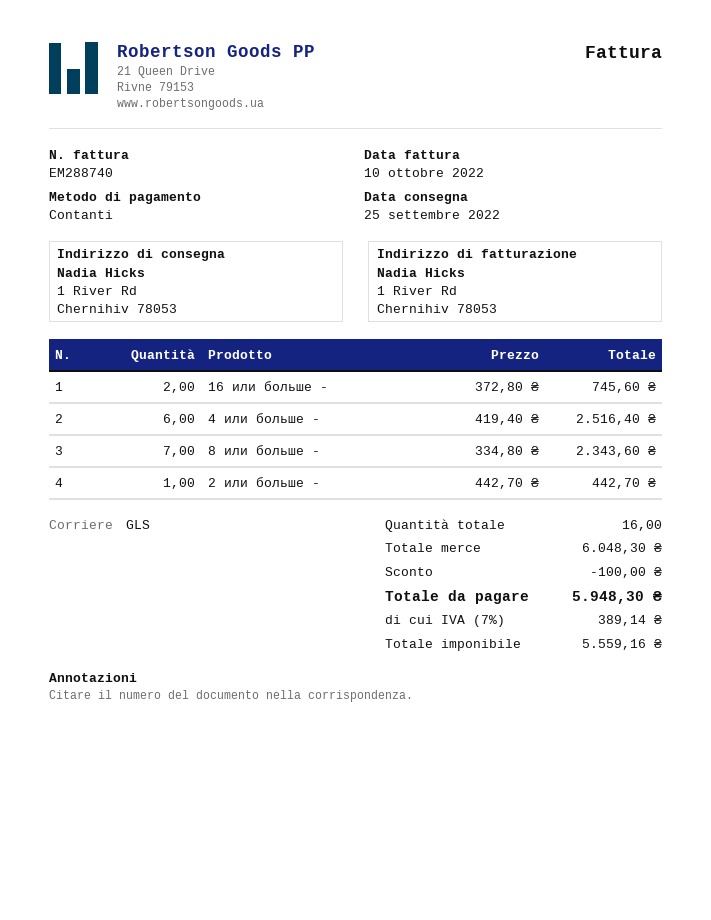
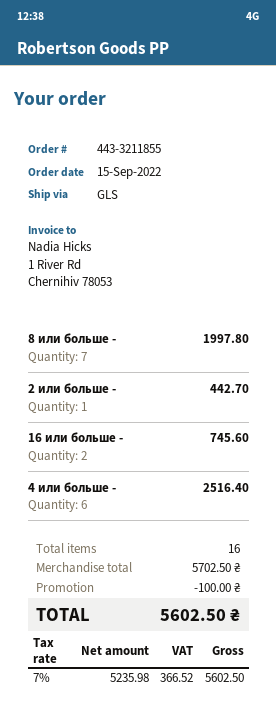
8 или больше -: 7 for 2343.60 -> 7 for 1997.80
subtotal: 6048.30 -> 5702.50
net: 5559.16 -> 5235.98
tax: 7% = 389.14 -> 7% = 366.52
total: 5948.30 -> 5602.50

